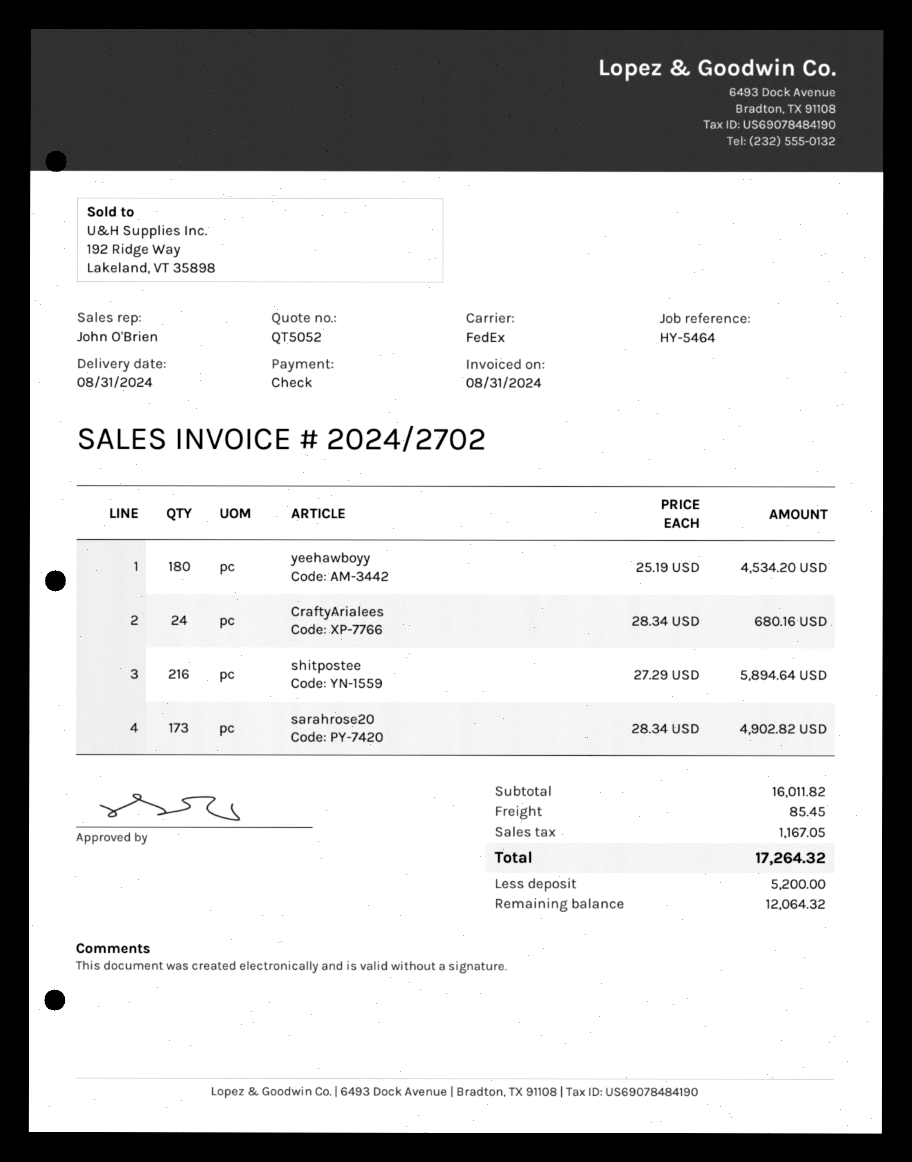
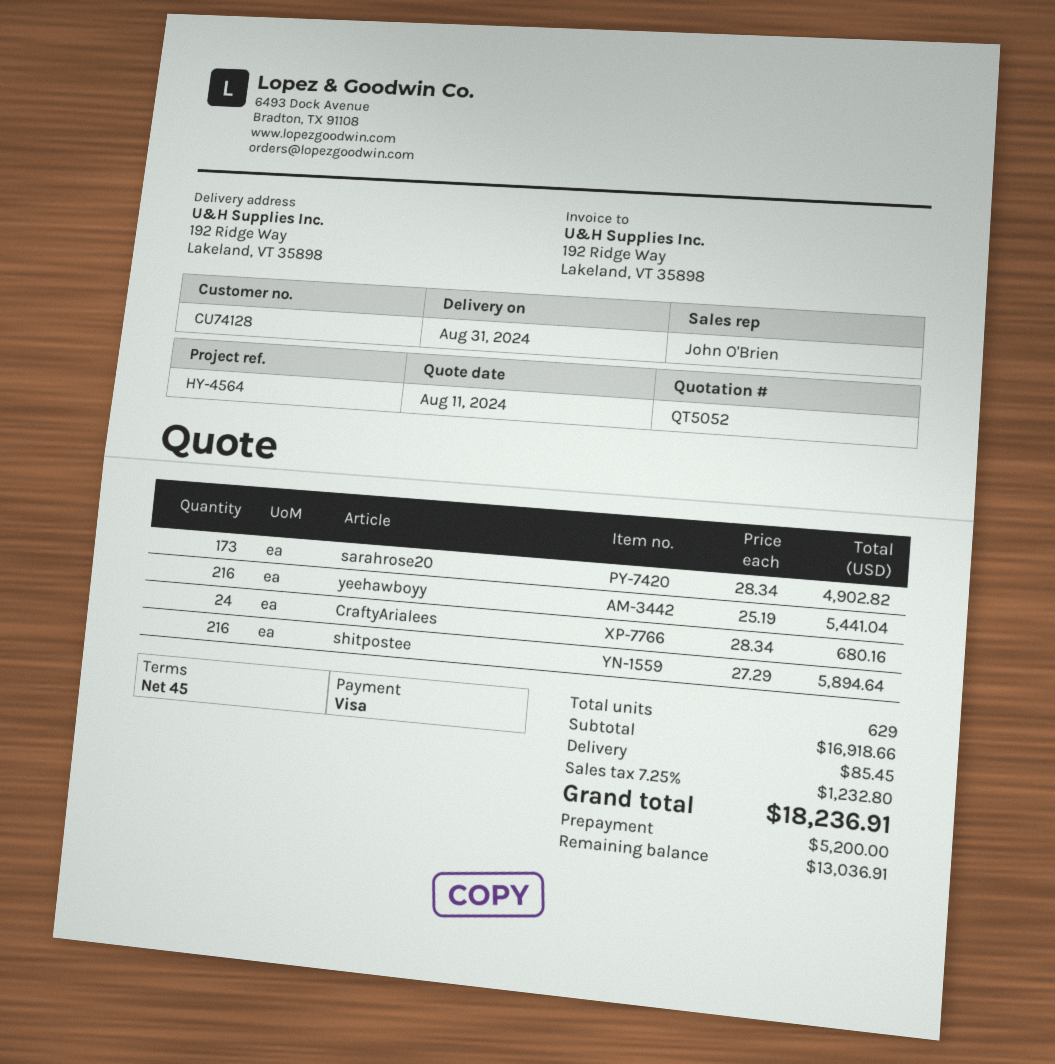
reference: HY-5464 -> HY-4564
payment method: cheque -> Visa
yeehawboyy: 180 x 25.19 = 4534.20 -> 216 x 25.19 = 5441.04
subtotal: 16011.82 -> 16918.66
tax: 1167.05 -> 1232.80
total: 17264.32 -> 18236.91
balance: 12064.32 -> 13036.91

